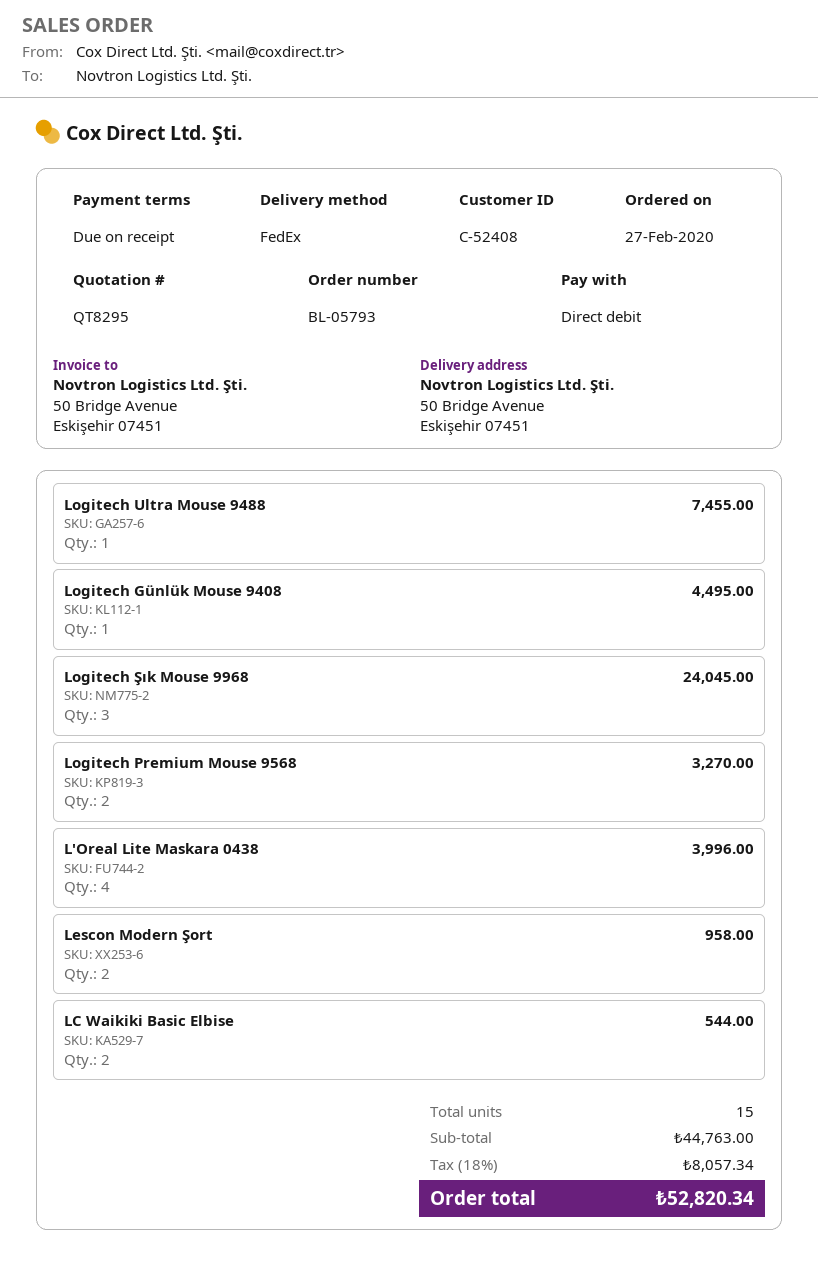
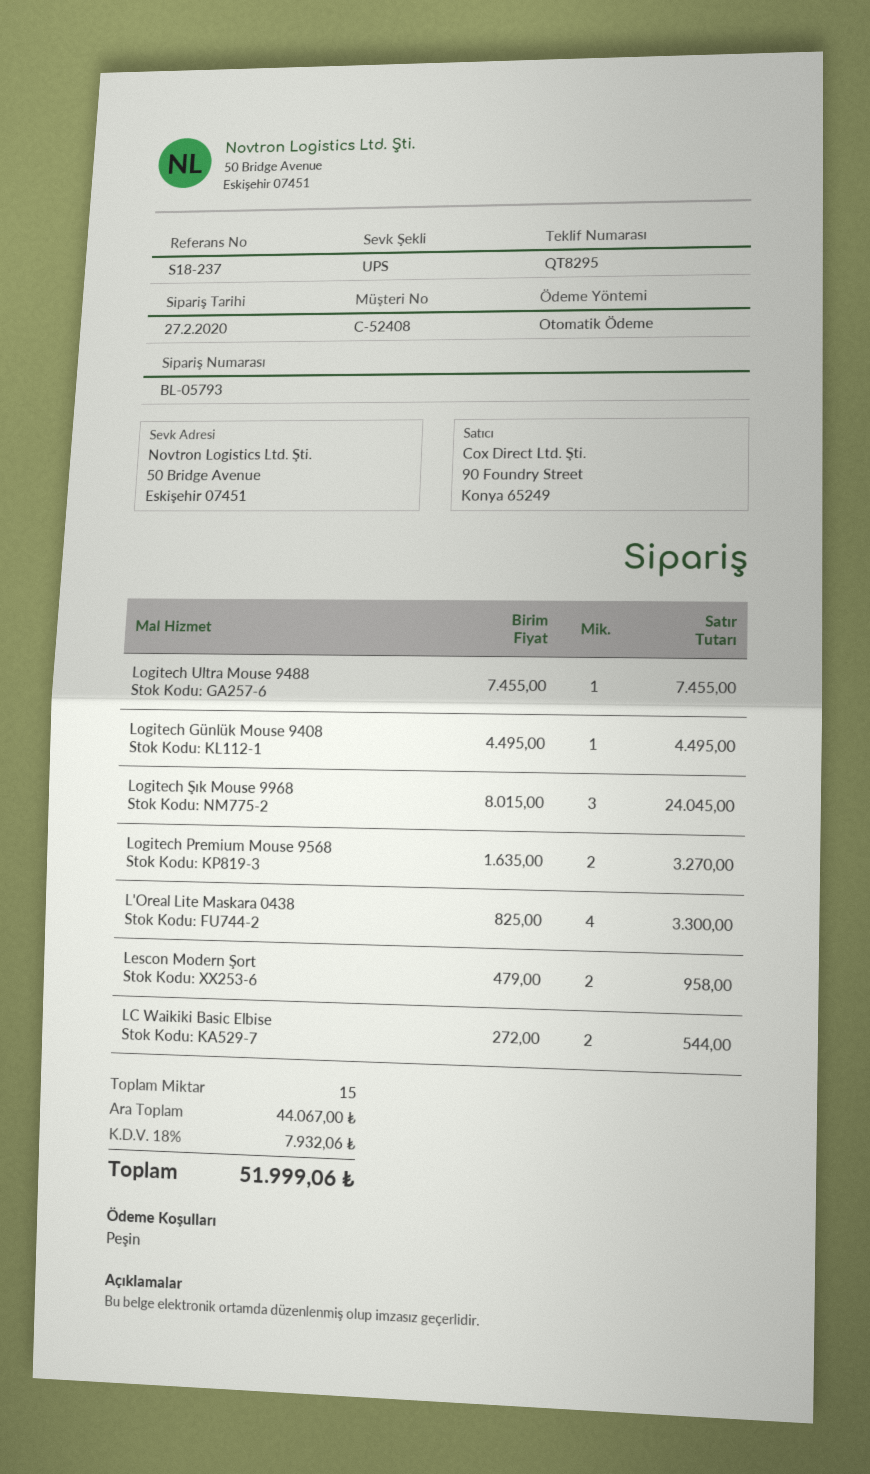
shipping method: FedEx -> UPS
L'Oreal Lite Maskara 0438: 4 for 3996.00 -> 4 for 3300.00
subtotal: 44763.00 -> 44067.00
tax: 18% = 8057.34 -> 18% = 7932.06
total: 52820.34 -> 51999.06

